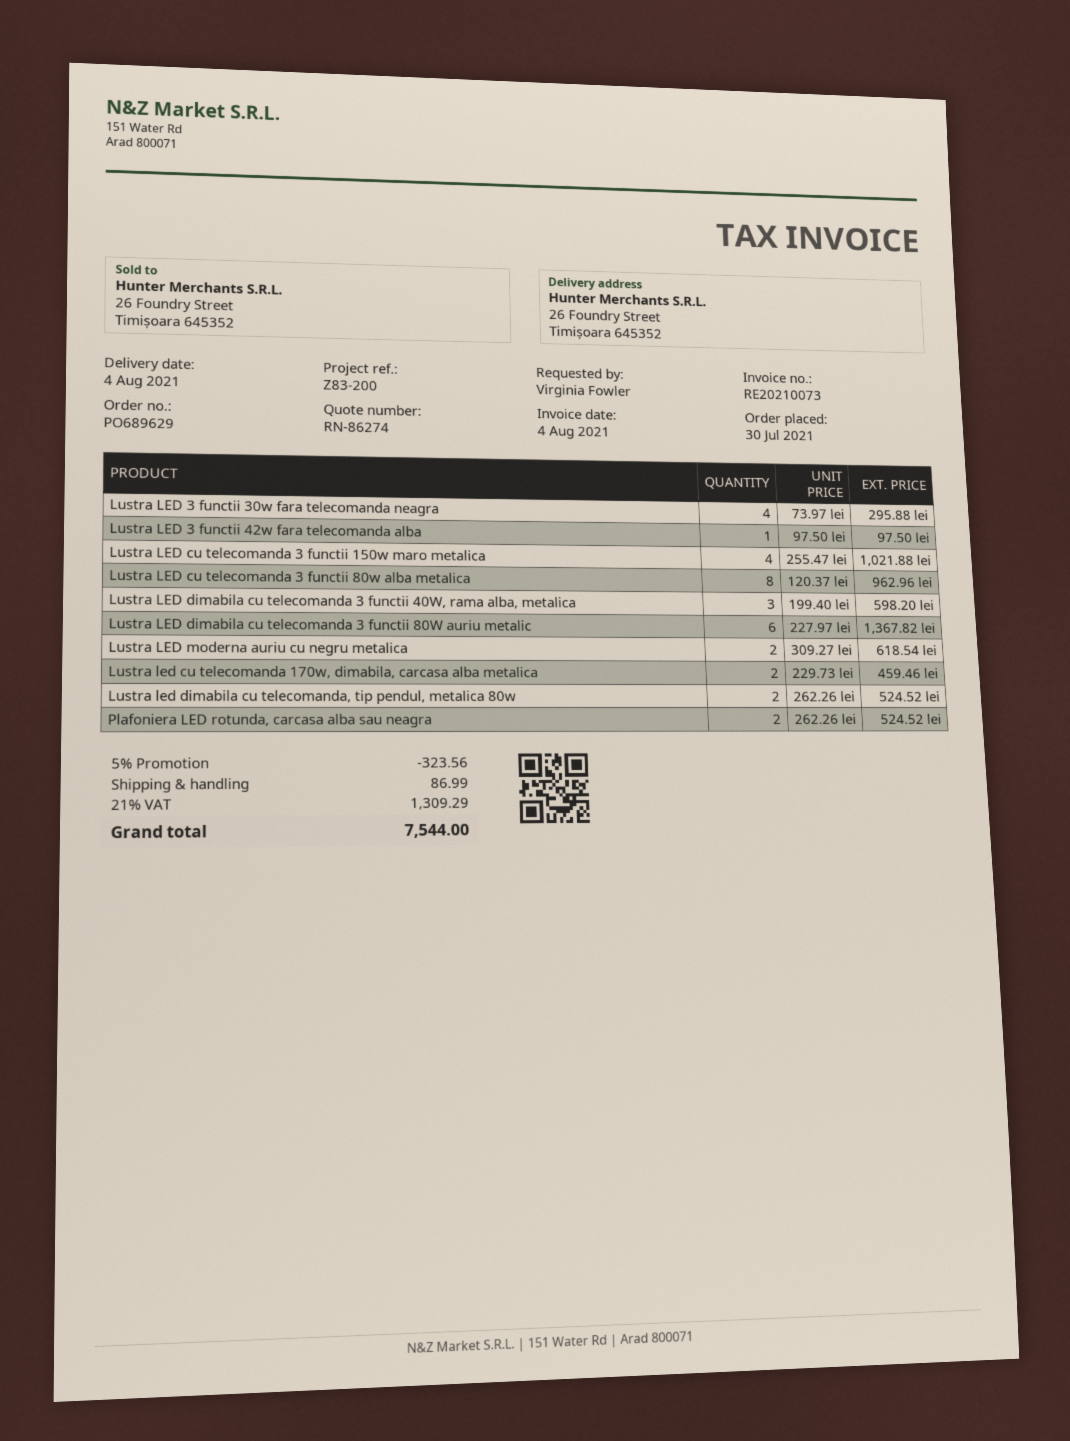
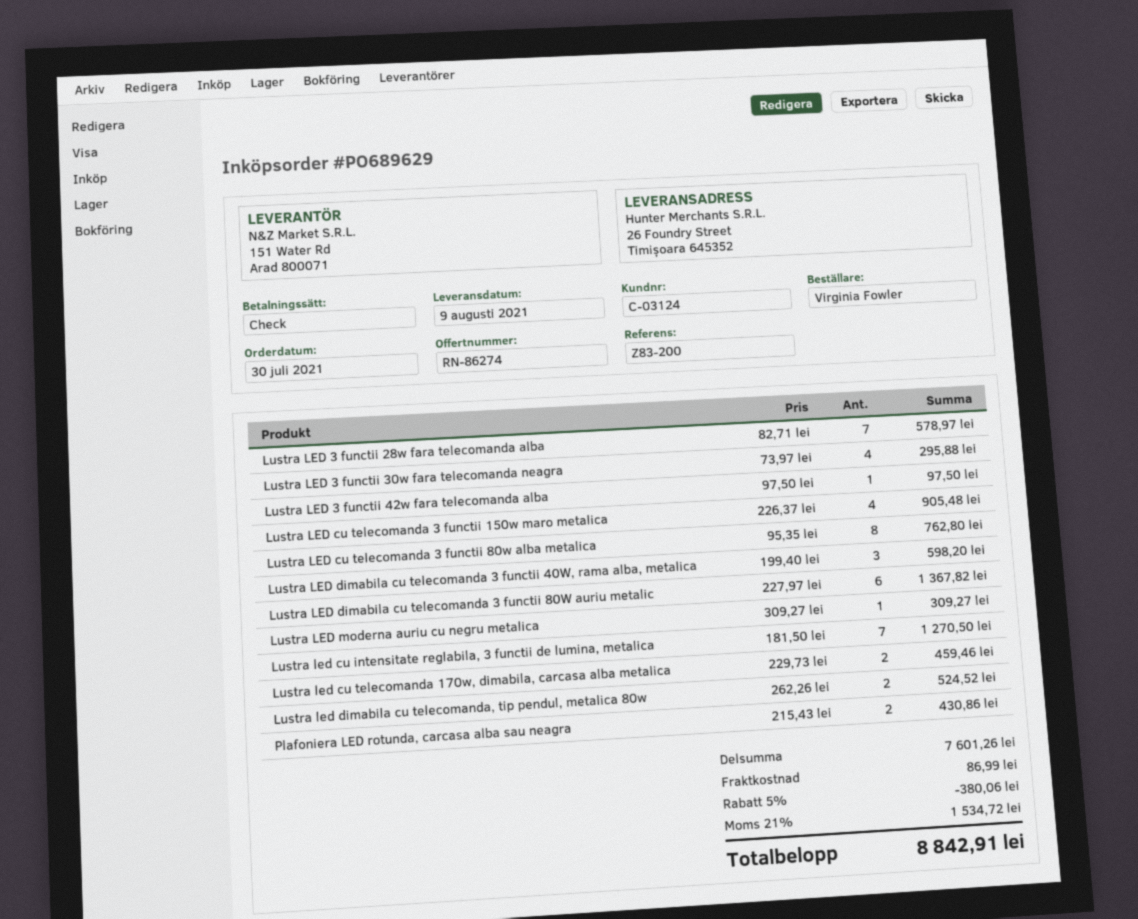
delivery date: 2021-08-04 -> 2021-08-09
Lustra LED cu telecomanda 3 functii 150w maro metalica: 4 x 255.47 = 1021.88 -> 4 x 226.37 = 905.48
Lustra LED cu telecomanda 3 functii 80w alba metalica: 8 x 120.37 = 962.96 -> 8 x 95.35 = 762.80
Lustra LED moderna auriu cu negru metalica: 2 x 309.27 = 618.54 -> 1 x 309.27 = 309.27
Plafoniera LED rotunda, carcasa alba sau neagra: 2 x 262.26 = 524.52 -> 2 x 215.43 = 430.86
Lustra LED 3 functii 28w fara telecomanda alba: none -> 7 x 82.71 = 578.97
Lustra led cu intensitate reglabila, 3 functii de lumina, metalica: none -> 7 x 181.50 = 1270.50
discount: 5% = 323.56 -> 5% = 380.06
tax: 21% = 1309.29 -> 21% = 1534.72
total: 7544.00 -> 8842.91

